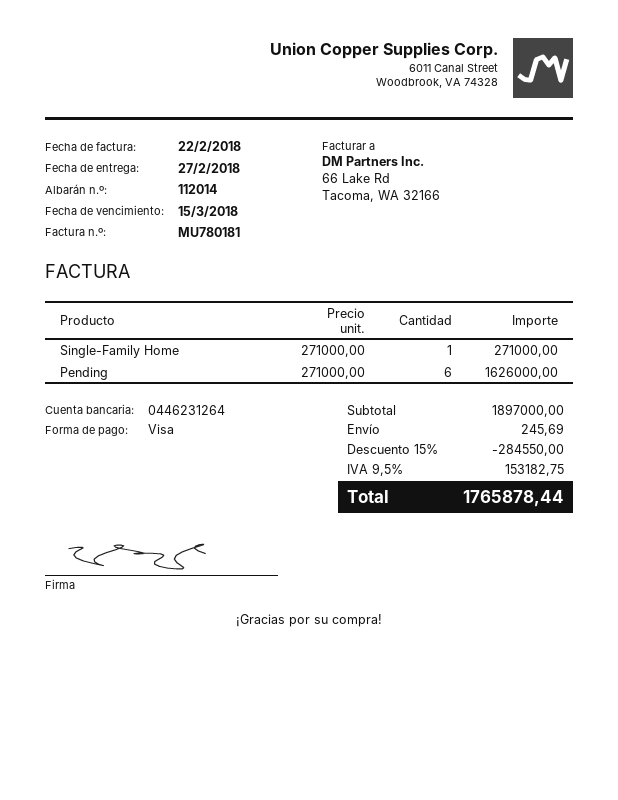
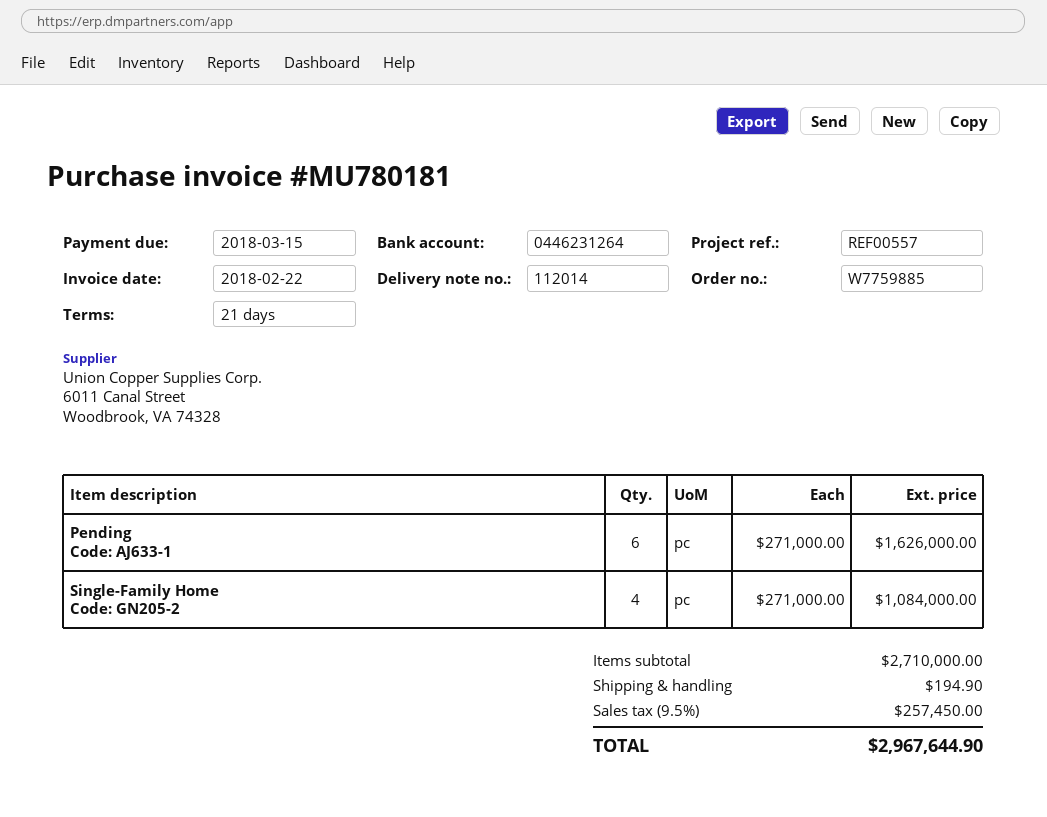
Single-Family Home: 1 x 271000.00 = 271000.00 -> 4 x 271000.00 = 1084000.00
subtotal: 1897000.00 -> 2710000.00
discount: 15% = 284550.00 -> none
shipping: 245.69 -> 194.90
tax: 9.5% = 153182.75 -> 9.5% = 257450.00
total: 1765878.44 -> 2967644.90

